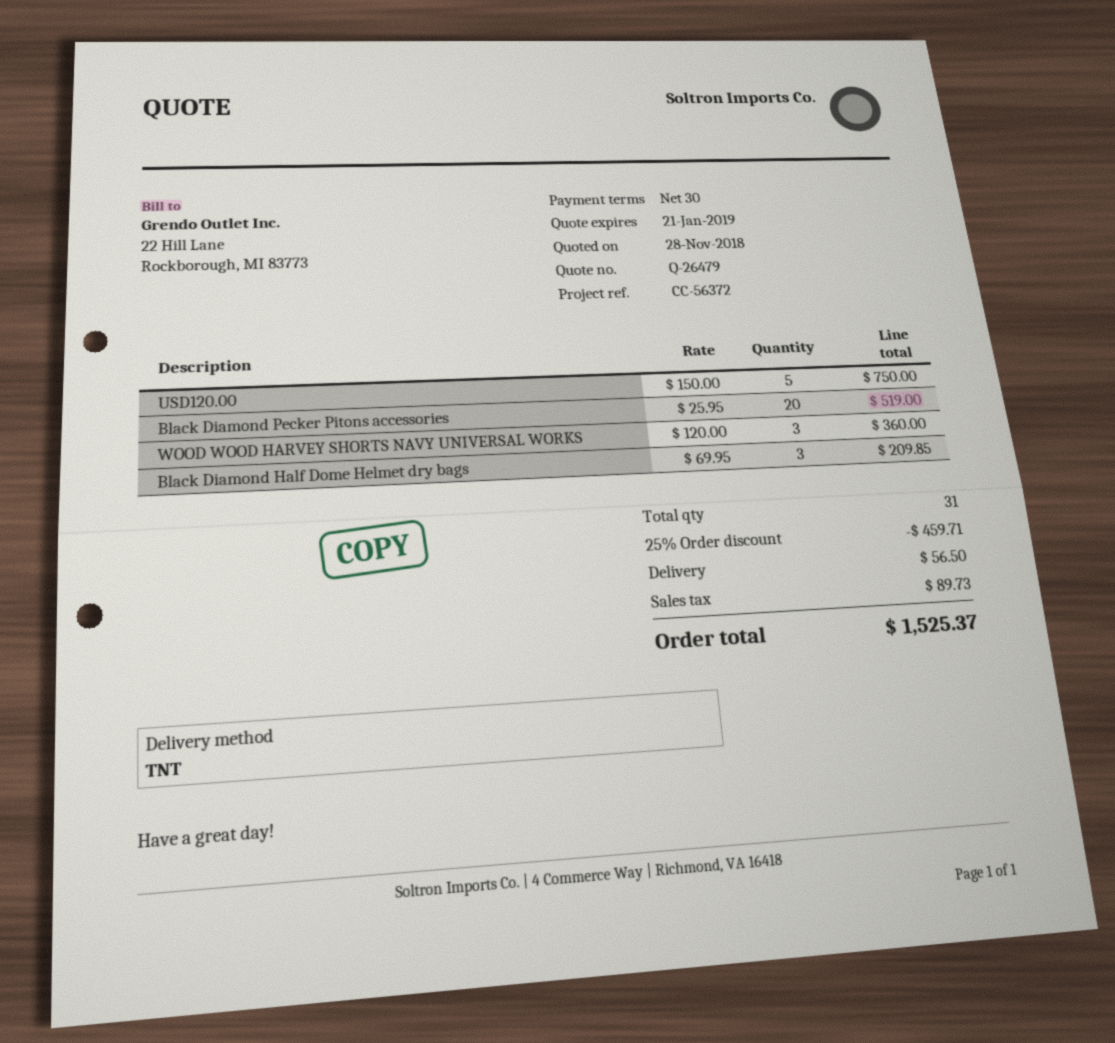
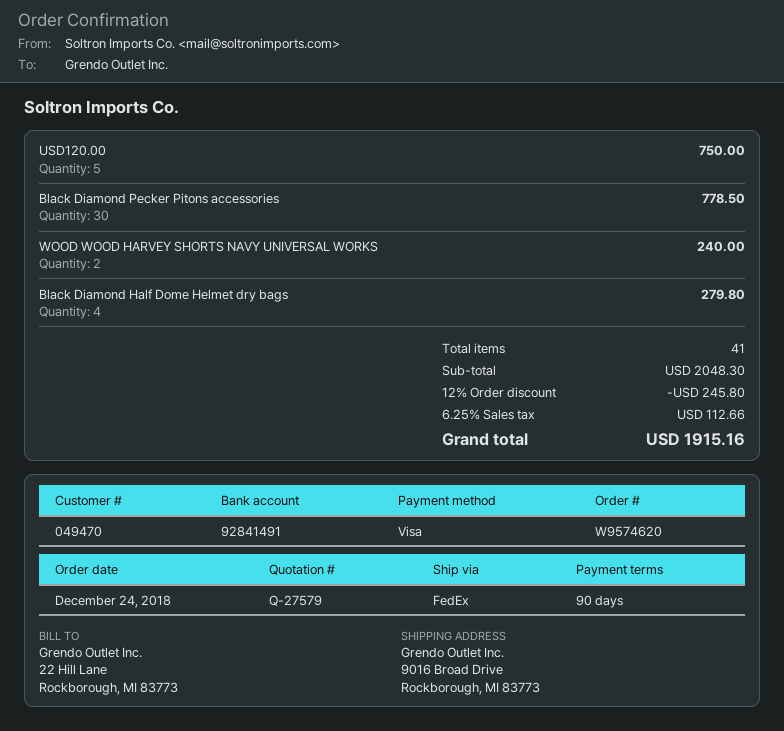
quote number: Q-26479 -> Q-27579
payment terms: 30 days -> 90 days
shipping method: TNT -> FedEx
Black Diamond Pecker Pitons accessories: 20 for 519.00 -> 30 for 778.50
WOOD WOOD HARVEY SHORTS NAVY UNIVERSAL WORKS: 3 for 360.00 -> 2 for 240.00
Black Diamond Half Dome Helmet dry bags: 3 for 209.85 -> 4 for 279.80
total quantity: 31 -> 41
discount: 25% = 459.71 -> 12% = 245.80
shipping: 56.50 -> none
tax: 89.73 -> 112.66
total: 1525.37 -> 1915.16

